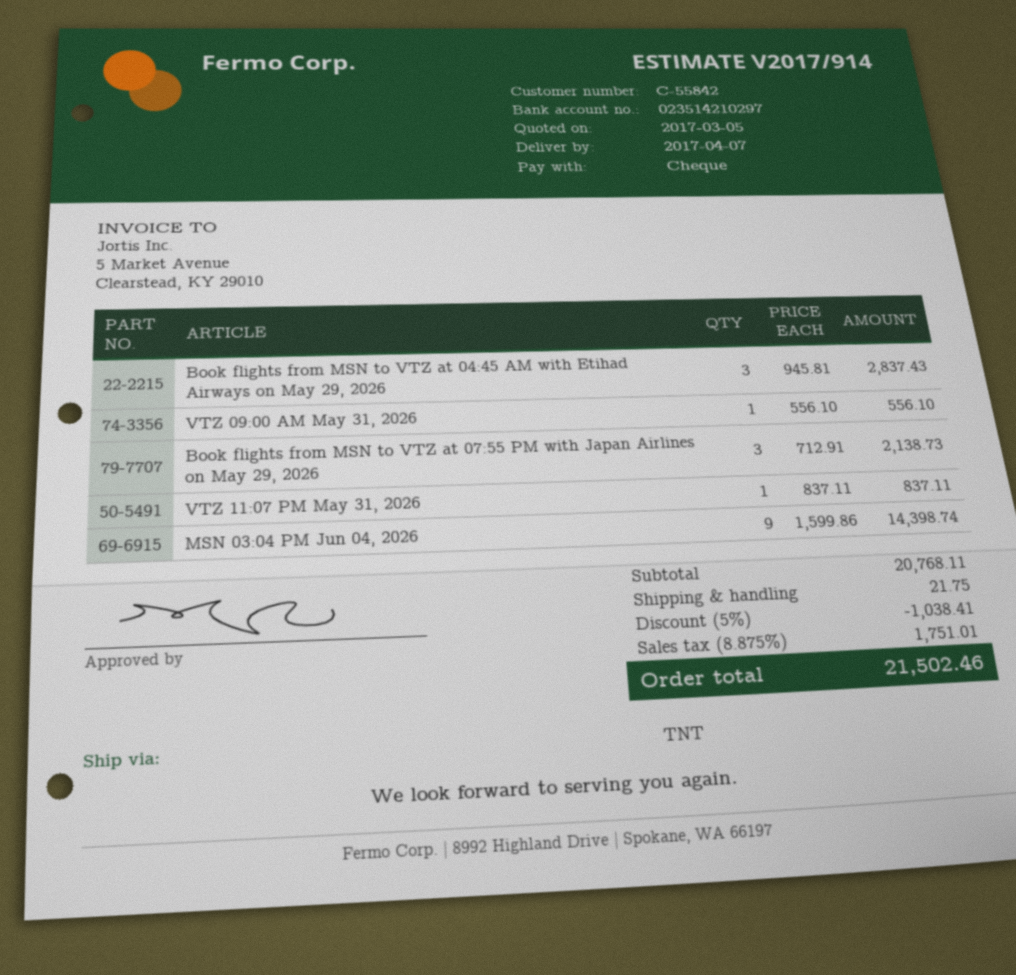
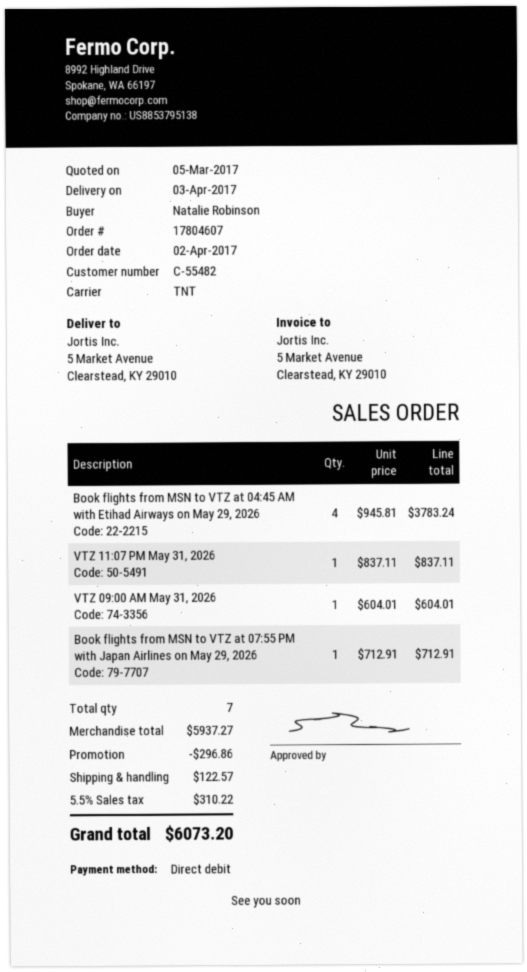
delivery date: 2017-04-07 -> 2017-04-03
customer number: C-55842 -> C-55482
payment method: cheque -> direct debit
Book flights from MSN to VTZ at 04:45 AM with Etihad Airways on May 29, 2026: 3 x 945.81 = 2837.43 -> 4 x 945.81 = 3783.24
VTZ 09:00 AM May 31, 2026: 1 x 556.10 = 556.10 -> 1 x 604.01 = 604.01
Book flights from MSN to VTZ at 07:55 PM with Japan Airlines on May 29, 2026: 3 x 712.91 = 2138.73 -> 1 x 712.91 = 712.91
MSN 03:04 PM Jun 04, 2026: 9 x 1599.86 = 14398.74 -> none
subtotal: 20768.11 -> 5937.27
discount: 1038.41 -> 296.86
shipping: 21.75 -> 122.57
tax: 8.875% = 1751.01 -> 5.5% = 310.22
total: 21502.46 -> 6073.20

